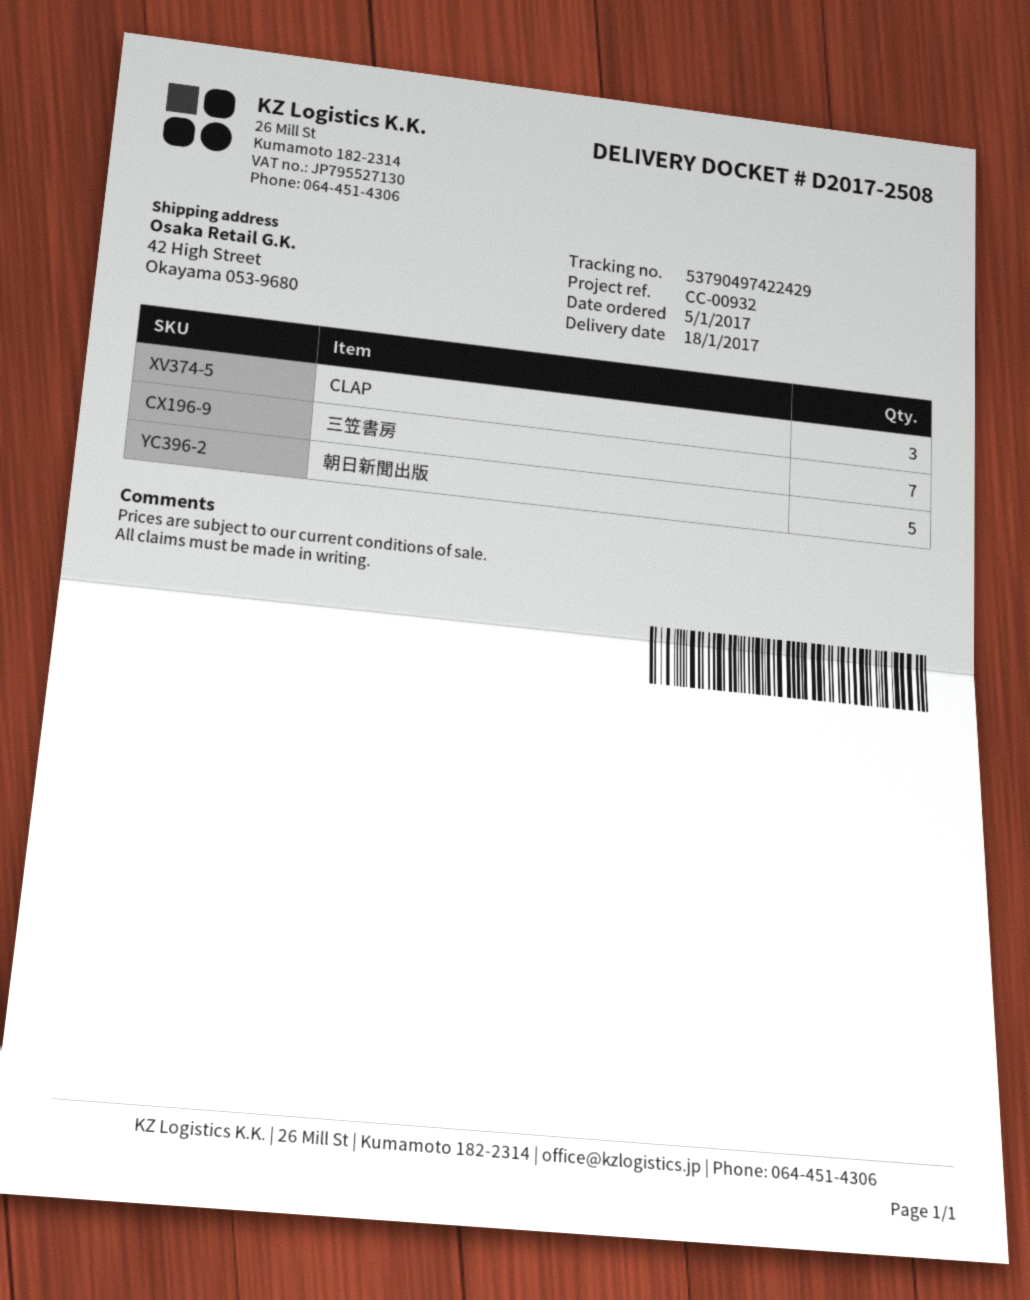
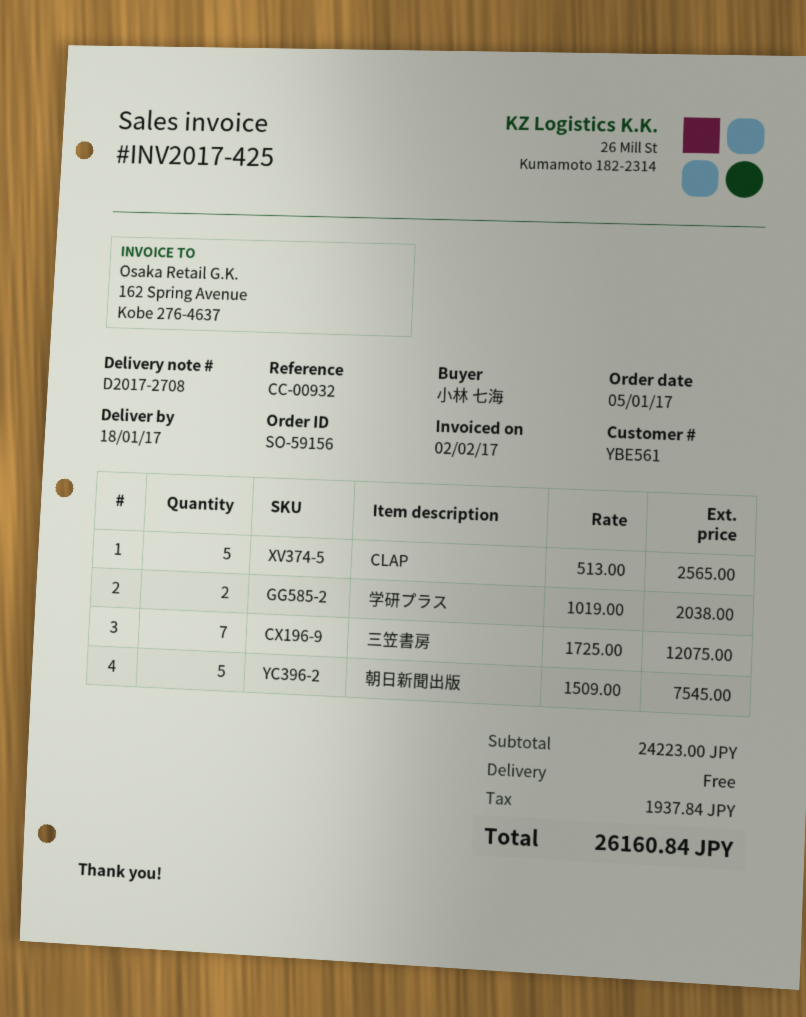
delivery note number: D2017-2508 -> D2017-2708
CLAP: 3 -> 5
学研プラス: none -> 2

